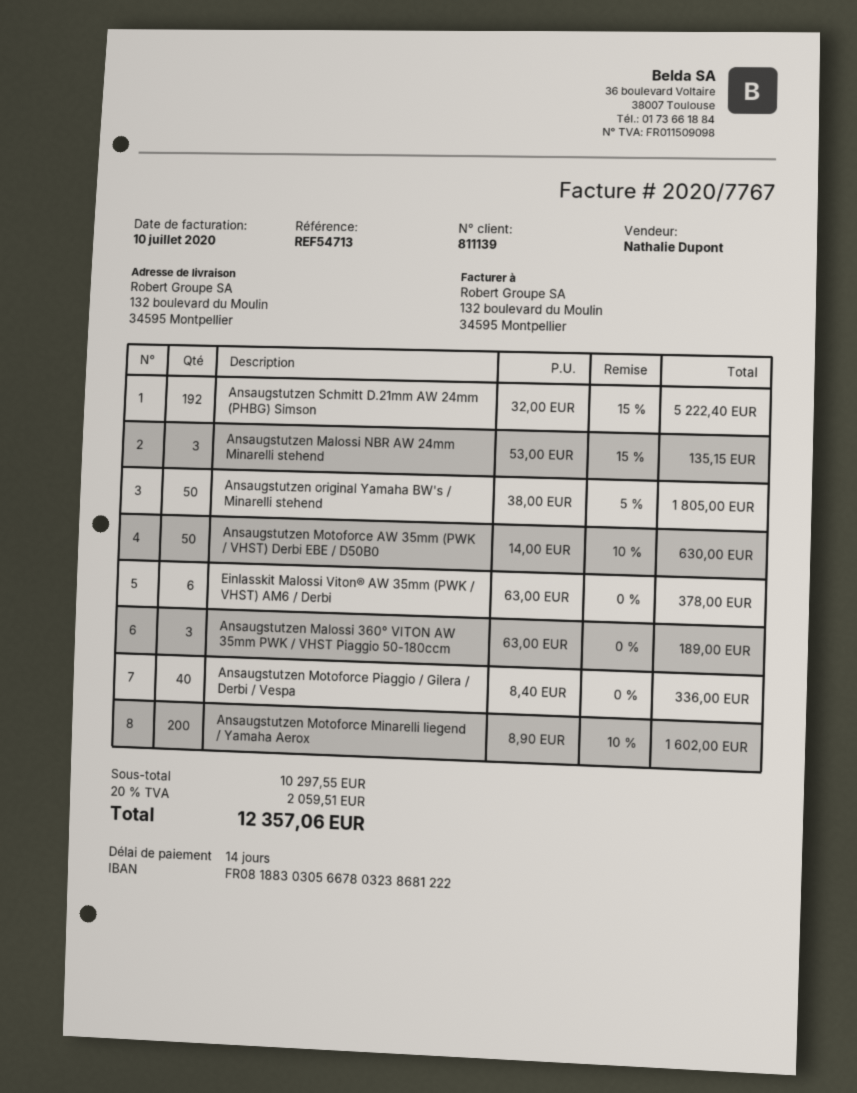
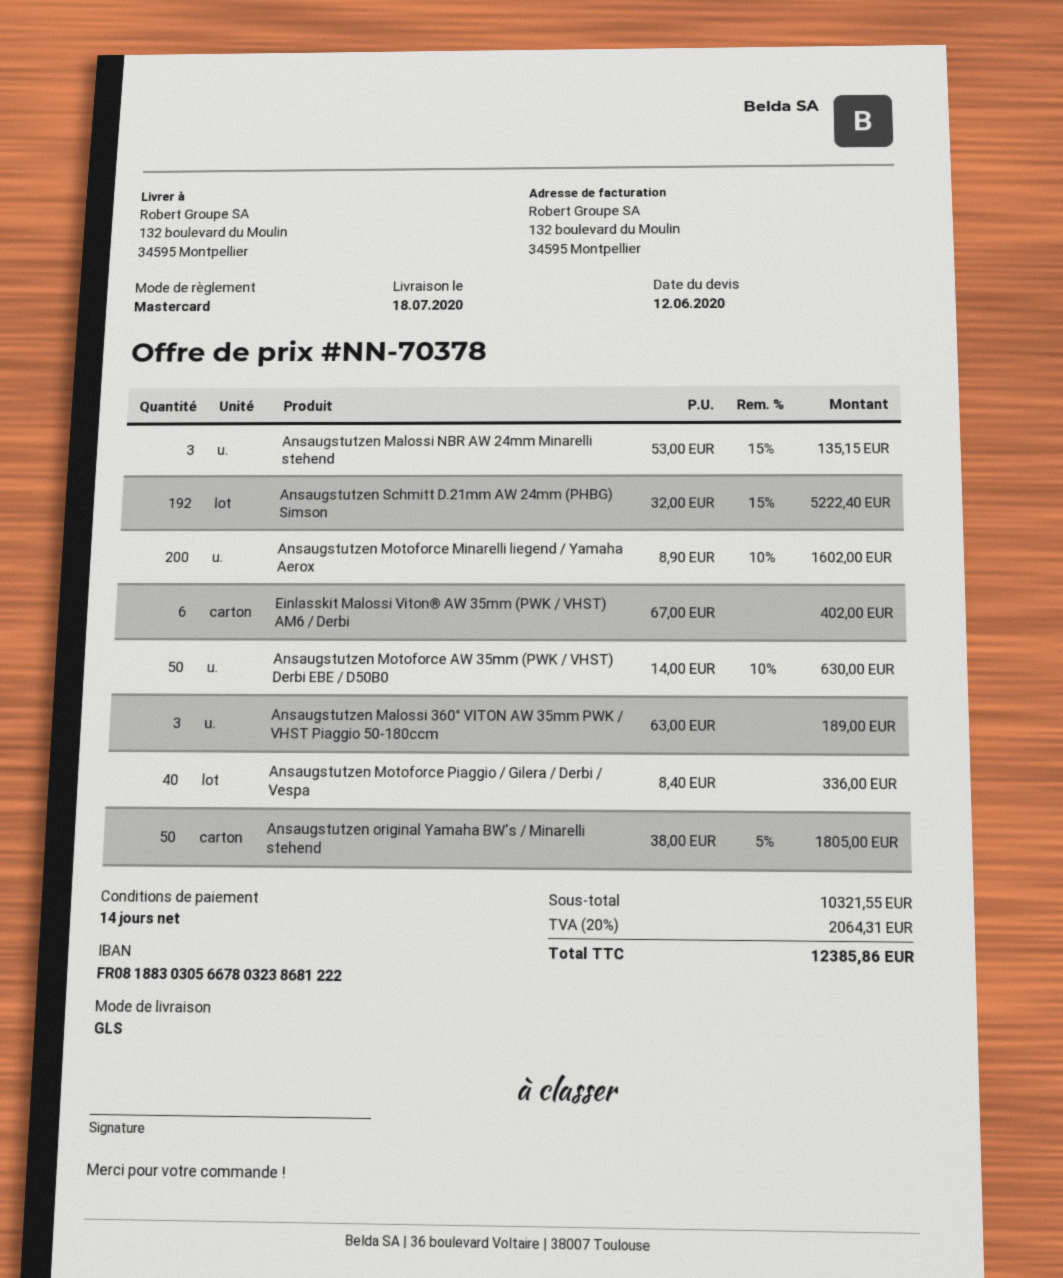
Einlasskit Malossi Viton® AW 35mm (PWK / VHST) AM6 / Derbi: 6 x 63.00 = 378.00 -> 6 x 67.00 = 402.00
subtotal: 10297.55 -> 10321.55
tax: 20% = 2059.51 -> 20% = 2064.31
total: 12357.06 -> 12385.86

